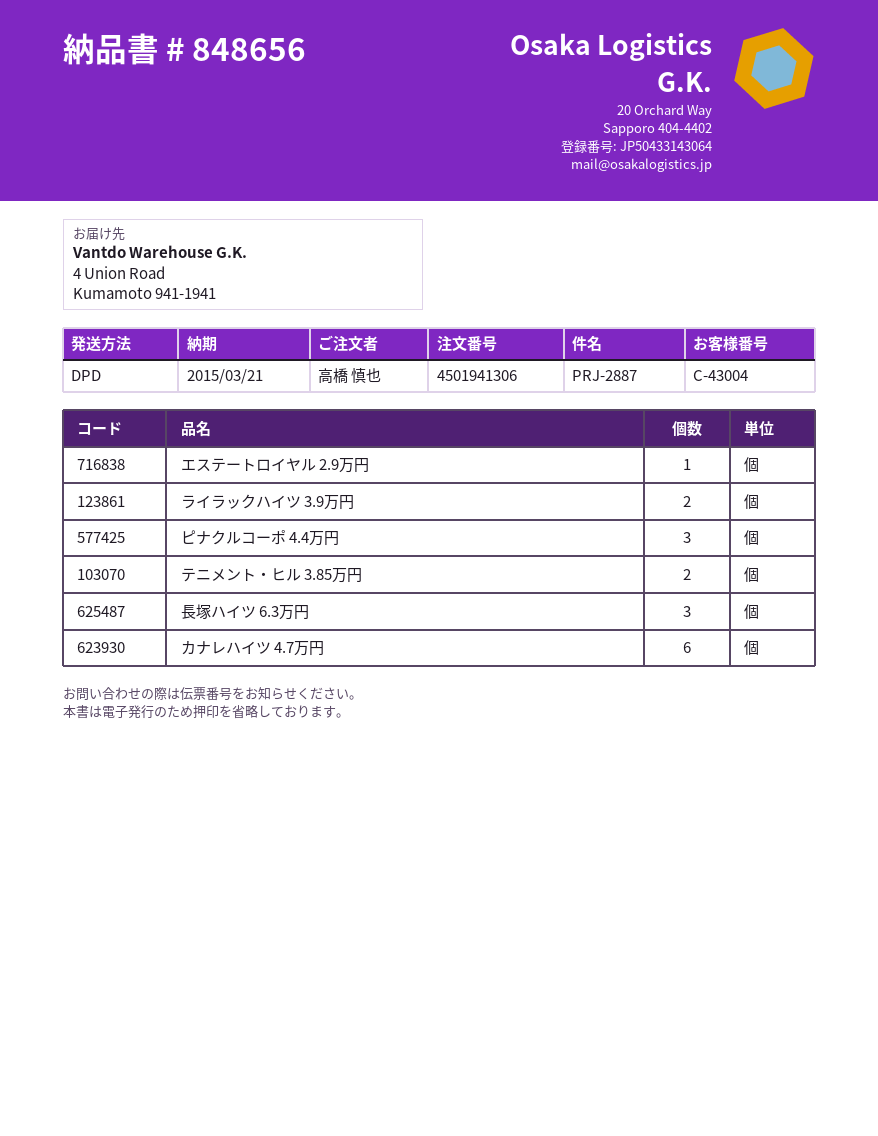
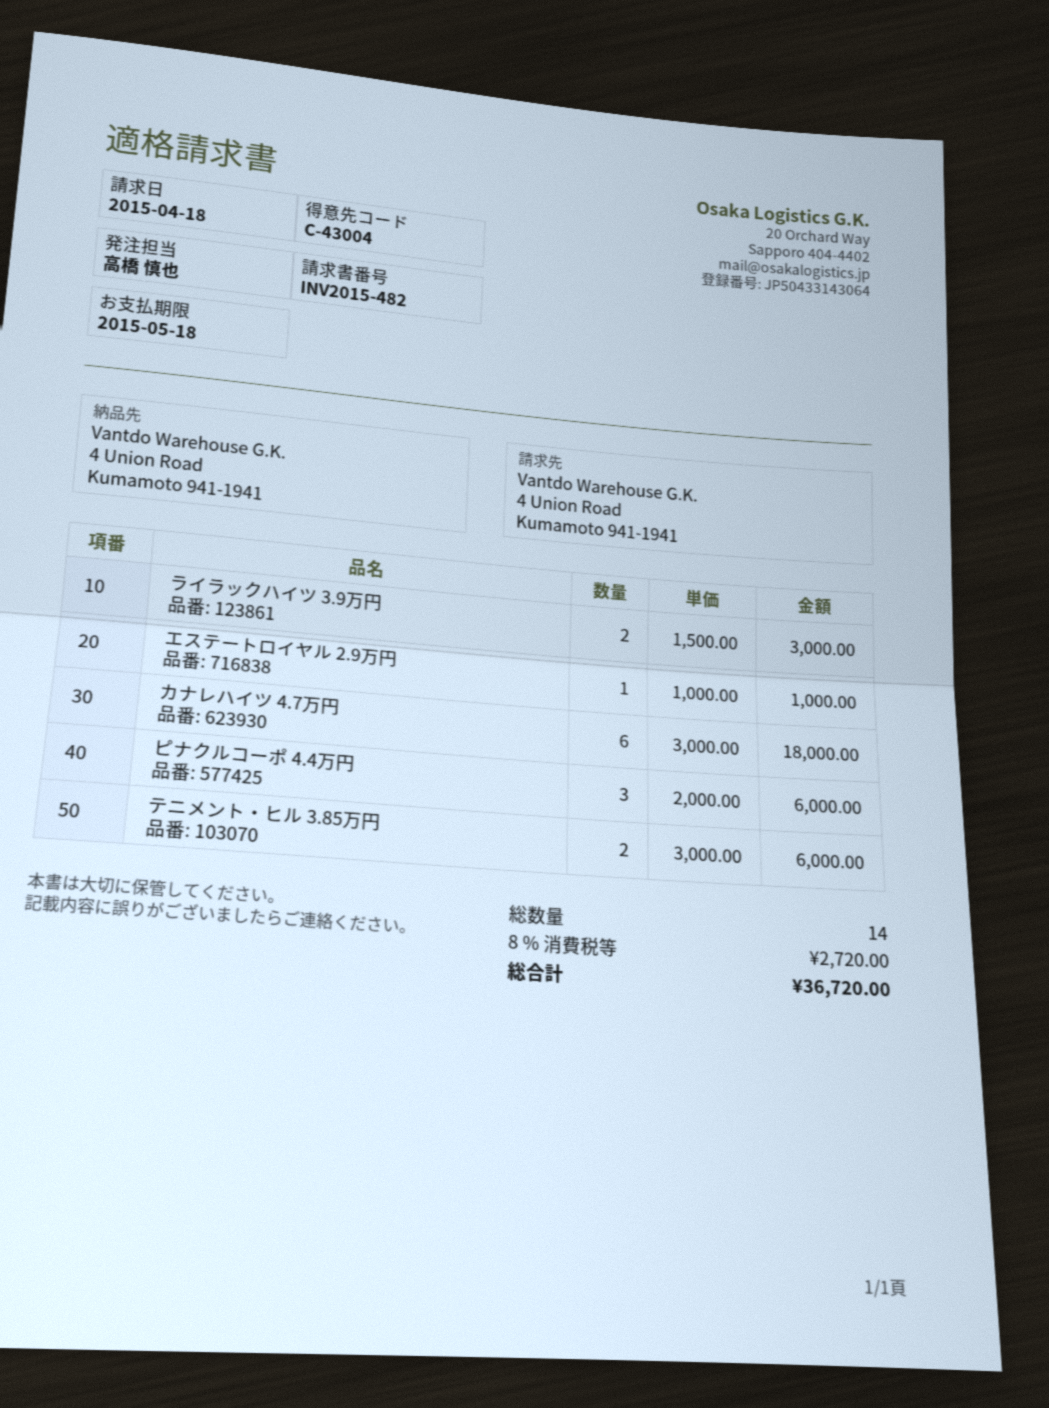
長塚ハイツ 6.3万円: 3 -> none

